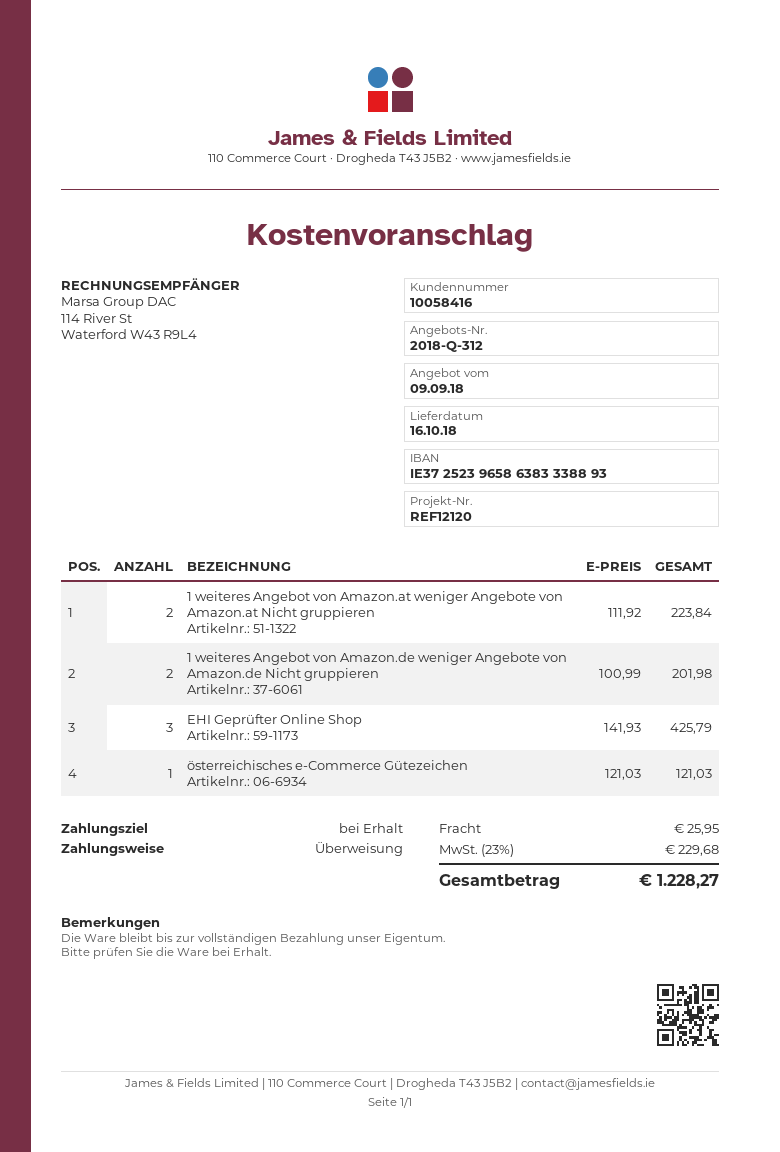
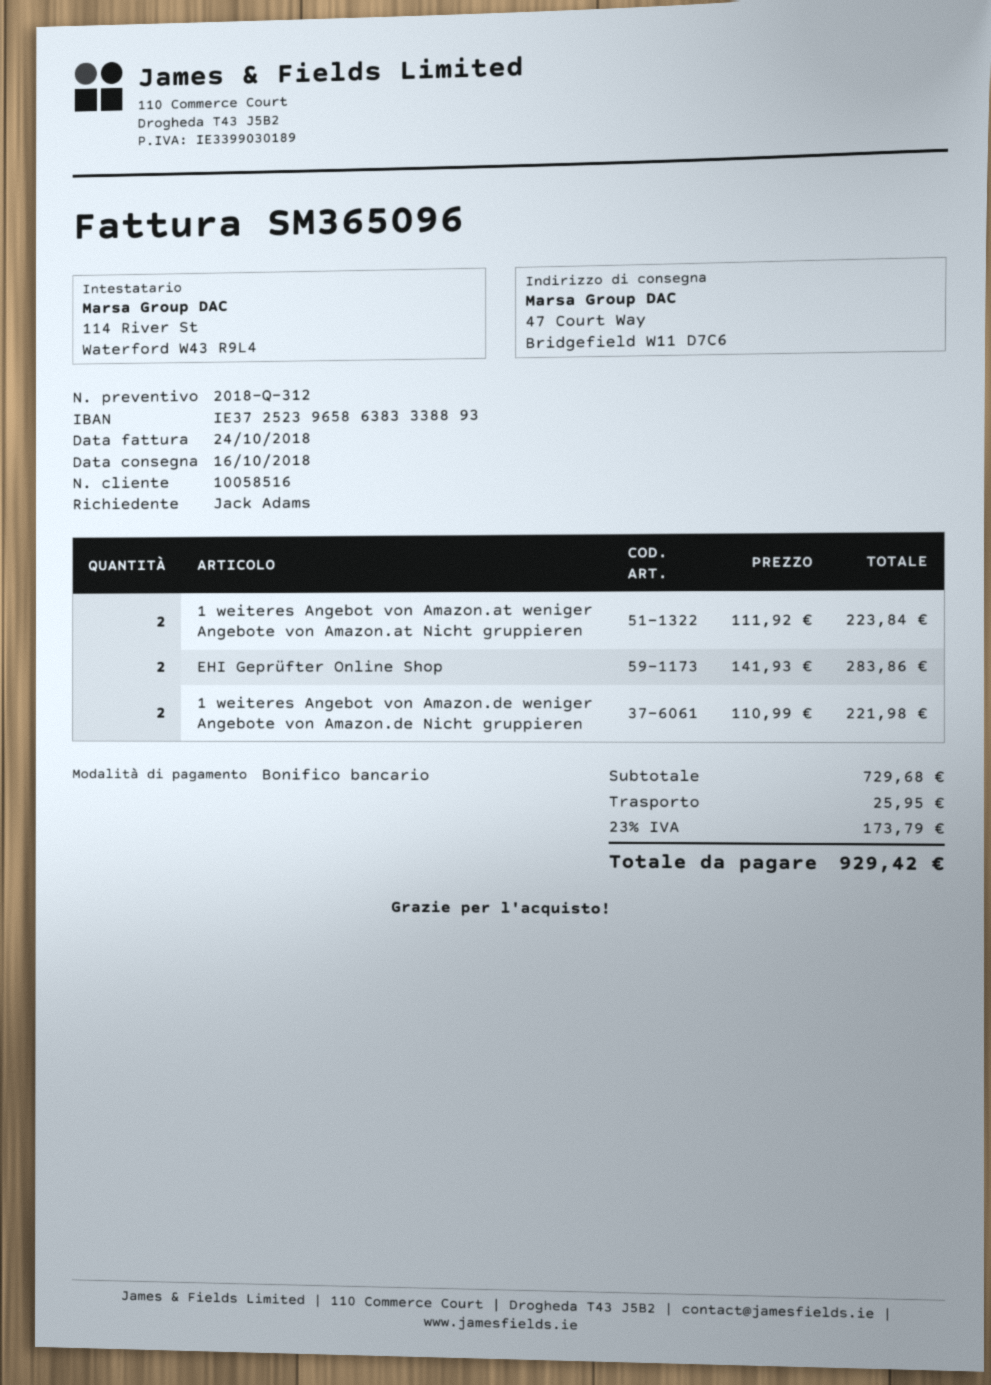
customer number: 10058416 -> 10058516
1 weiteres Angebot von Amazon.de weniger Angebote von Amazon.de Nicht gruppieren: 2 x 100.99 = 201.98 -> 2 x 110.99 = 221.98
EHI Geprüfter Online Shop: 3 x 141.93 = 425.79 -> 2 x 141.93 = 283.86
österreichisches e-Commerce Gütezeichen: 1 x 121.03 = 121.03 -> none
tax: 23% = 229.68 -> 23% = 173.79
total: 1228.27 -> 929.42

